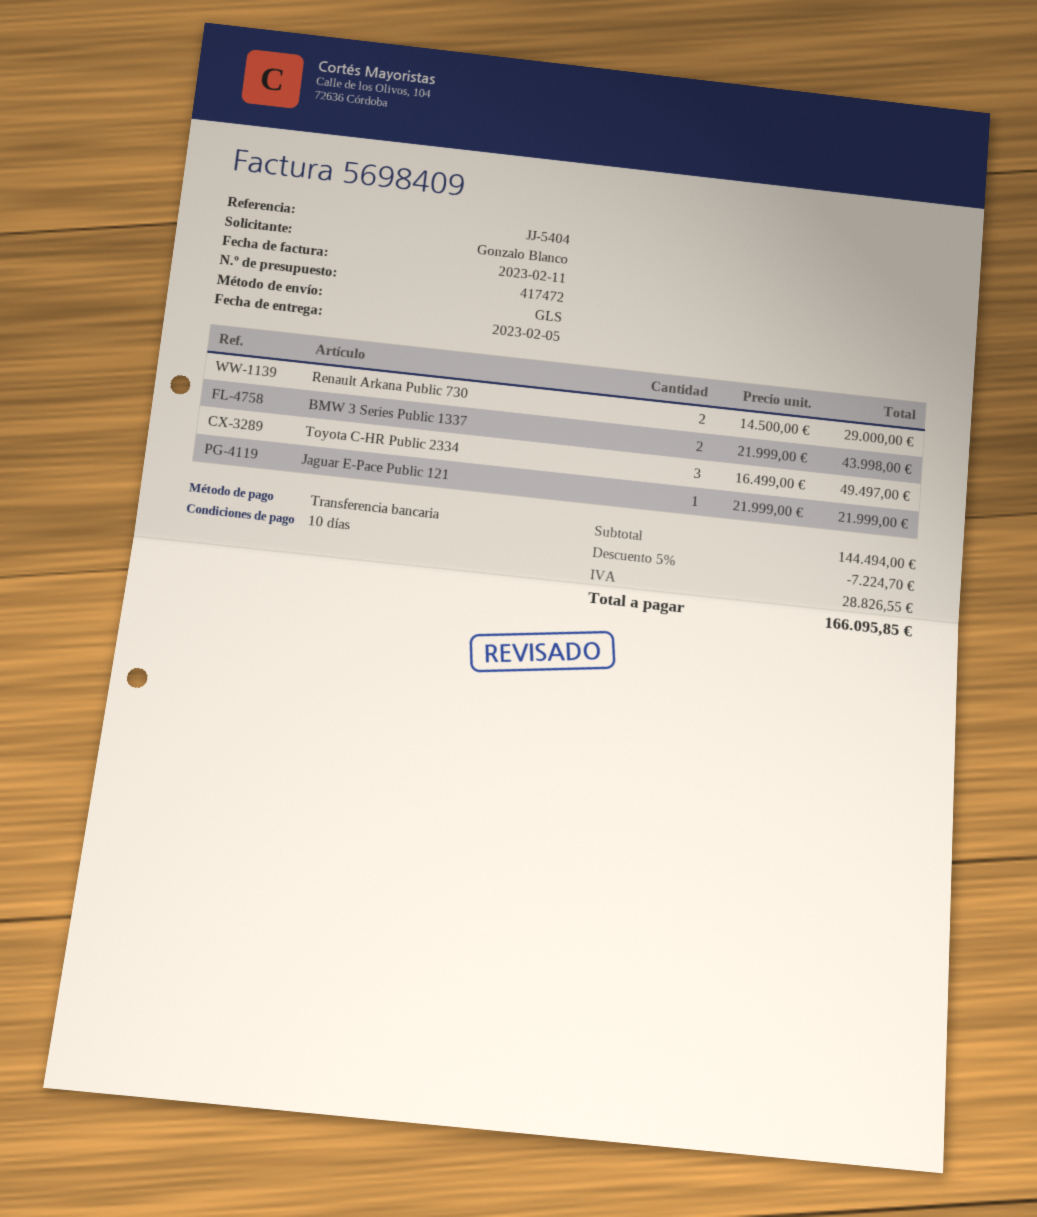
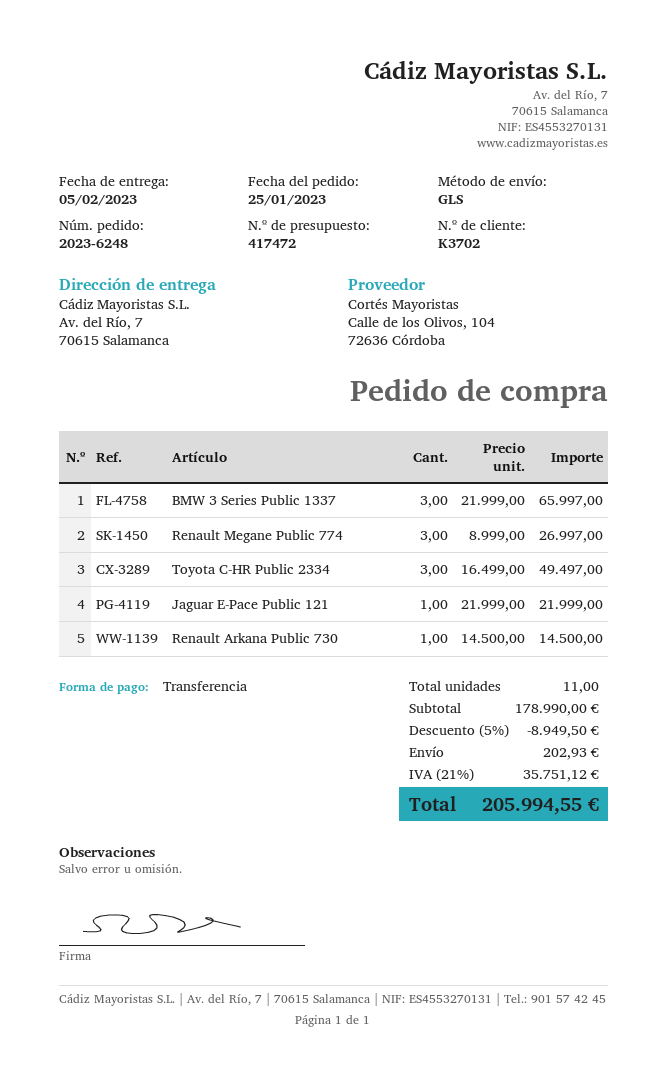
Renault Arkana Public 730: 2 x 14500.00 = 29000.00 -> 1 x 14500.00 = 14500.00
BMW 3 Series Public 1337: 2 x 21999.00 = 43998.00 -> 3 x 21999.00 = 65997.00
Renault Megane Public 774: none -> 3 x 8999.00 = 26997.00
subtotal: 144494.00 -> 178990.00
discount: 5% = 7224.70 -> 5% = 8949.50
shipping: none -> 202.93
tax: 28826.55 -> 35751.12
total: 166095.85 -> 205994.55

